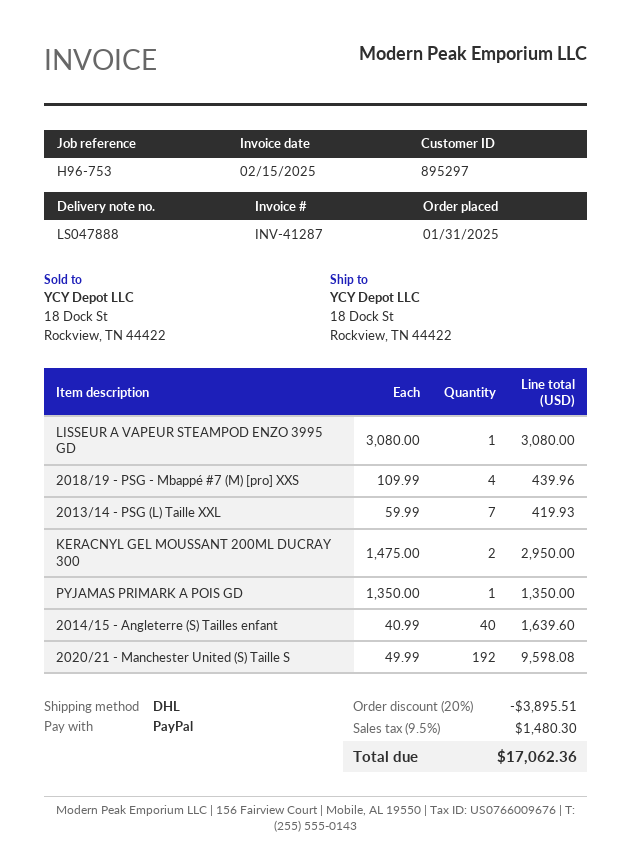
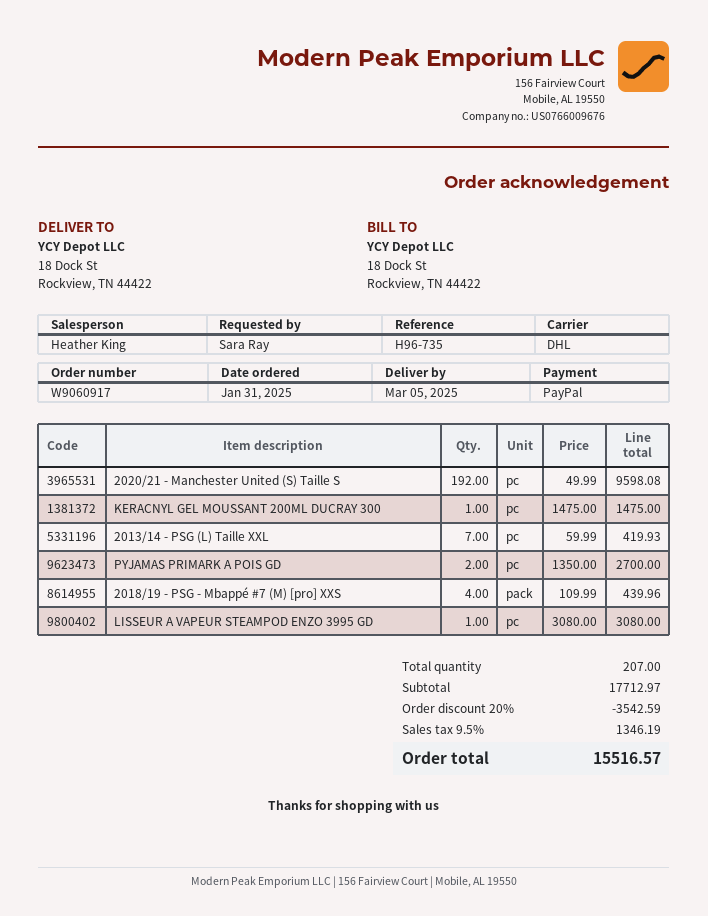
reference: H96-753 -> H96-735
KERACNYL GEL MOUSSANT 200ML DUCRAY 300: 2 x 1475.00 = 2950.00 -> 1 x 1475.00 = 1475.00
PYJAMAS PRIMARK A POIS GD: 1 x 1350.00 = 1350.00 -> 2 x 1350.00 = 2700.00
2014/15 - Angleterre (S) Tailles enfant: 40 x 40.99 = 1639.60 -> none
discount: 20% = 3895.51 -> 20% = 3542.59
tax: 9.5% = 1480.30 -> 9.5% = 1346.19
total: 17062.36 -> 15516.57

